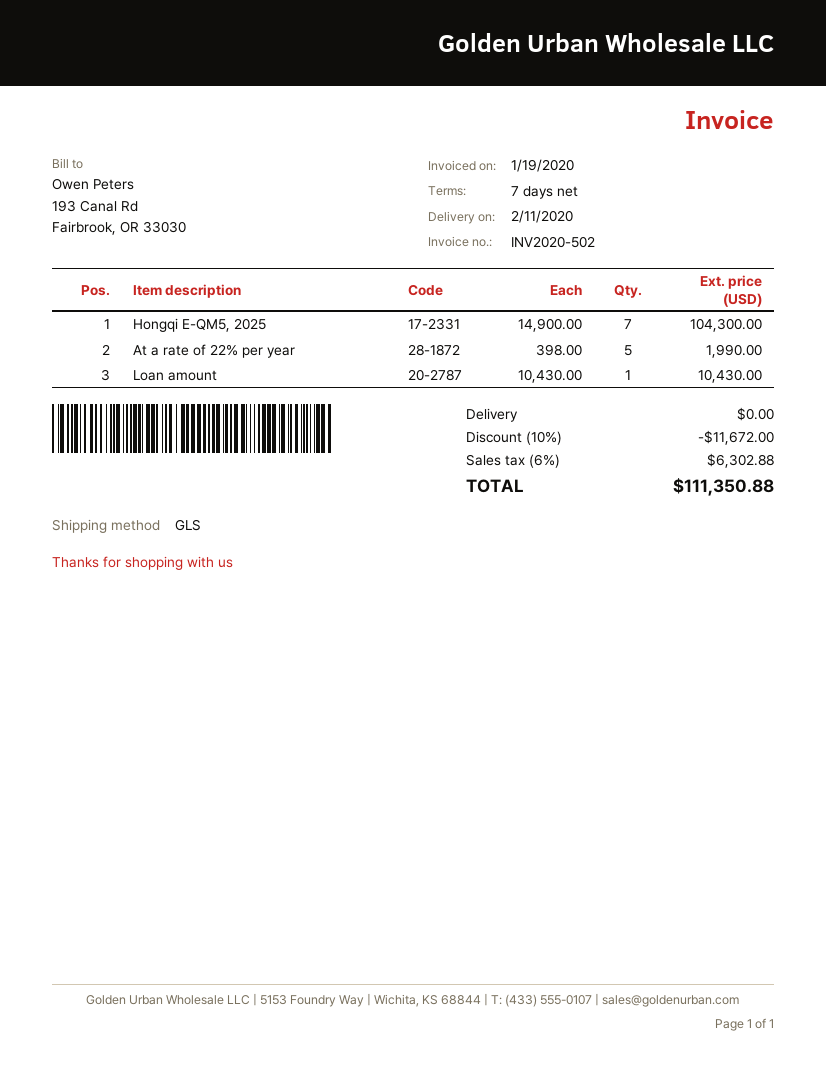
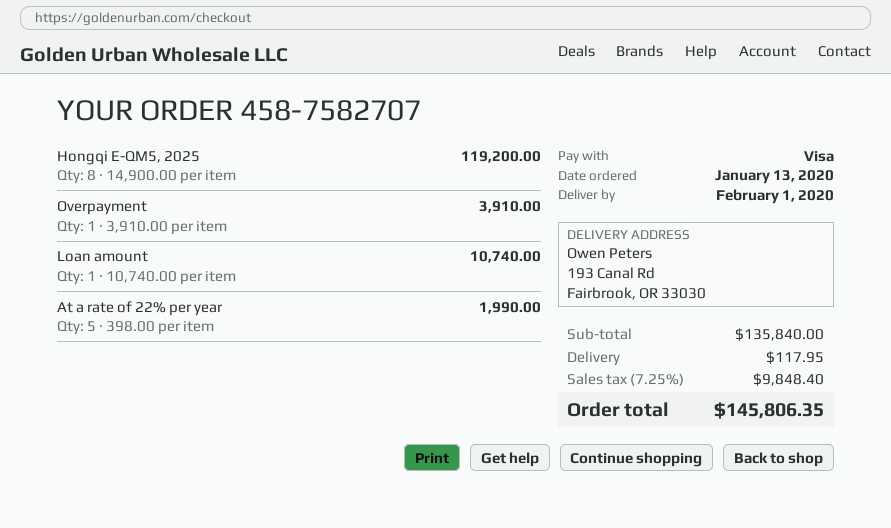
delivery date: 2020-02-11 -> 2020-02-01
Hongqi E-QM5, 2025: 7 x 14900.00 = 104300.00 -> 8 x 14900.00 = 119200.00
Loan amount: 1 x 10430.00 = 10430.00 -> 1 x 10740.00 = 10740.00
Overpayment: none -> 1 x 3910.00 = 3910.00
discount: 10% = 11672.00 -> none
shipping: 0.00 -> 117.95
tax: 6% = 6302.88 -> 7.25% = 9848.40
total: 111350.88 -> 145806.35

